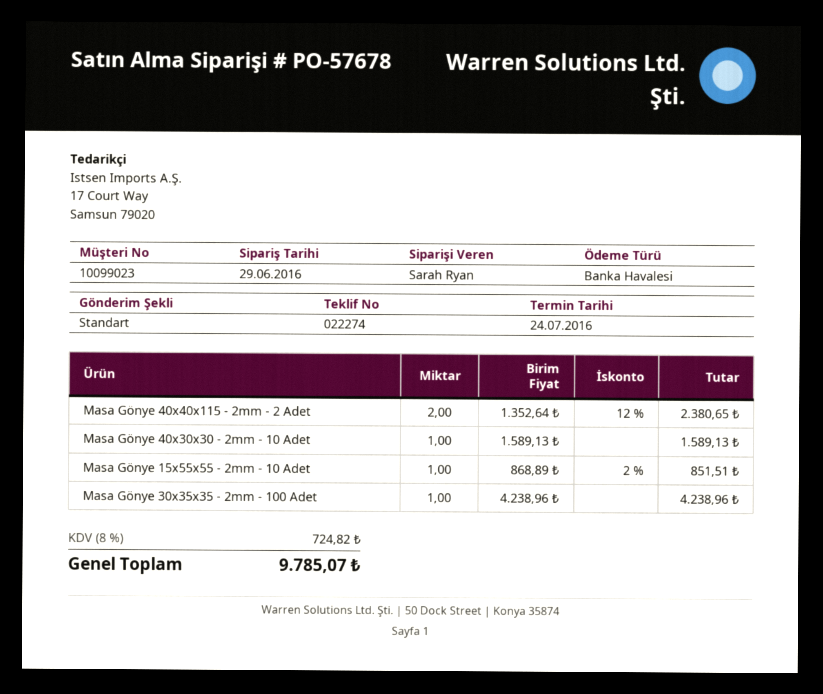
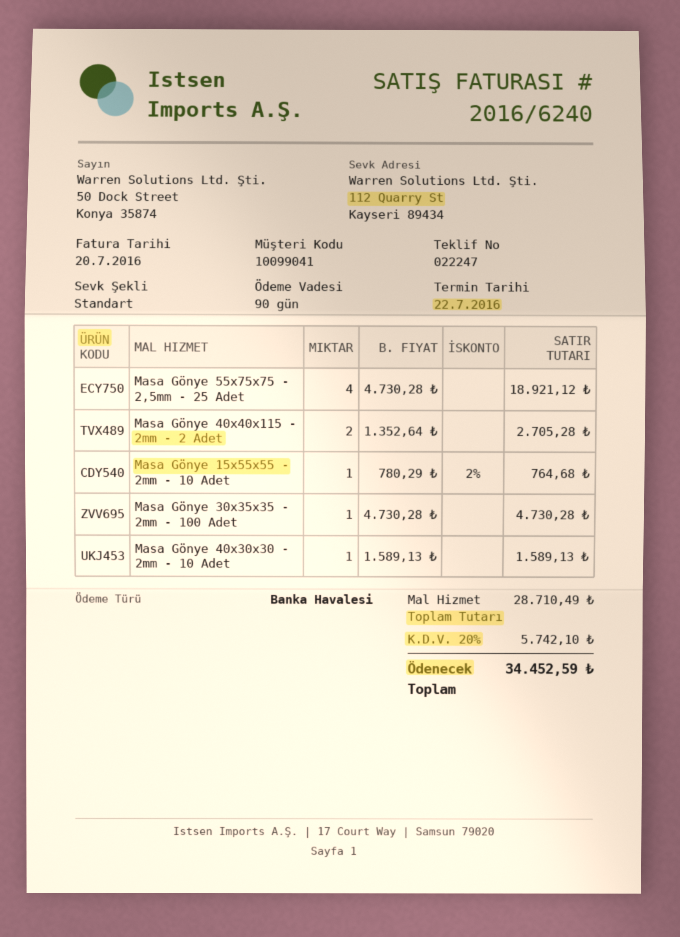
quote number: 022274 -> 022247
delivery date: 2016-07-24 -> 2016-07-22
customer number: 10099023 -> 10099041
Masa Gönye 40x40x115 - 2mm - 2 Adet: 2 x 1352.64 - 12% = 2380.65 -> 2 x 1352.64 = 2705.28
Masa Gönye 15x55x55 - 2mm - 10 Adet: 1 x 868.89 - 2% = 851.51 -> 1 x 780.29 - 2% = 764.68
Masa Gönye 30x35x35 - 2mm - 100 Adet: 1 x 4238.96 = 4238.96 -> 1 x 4730.28 = 4730.28
Masa Gönye 55x75x75 - 2,5mm - 25 Adet: none -> 4 x 4730.28 = 18921.12
tax: 8% = 724.82 -> 20% = 5742.10
total: 9785.07 -> 34452.59

